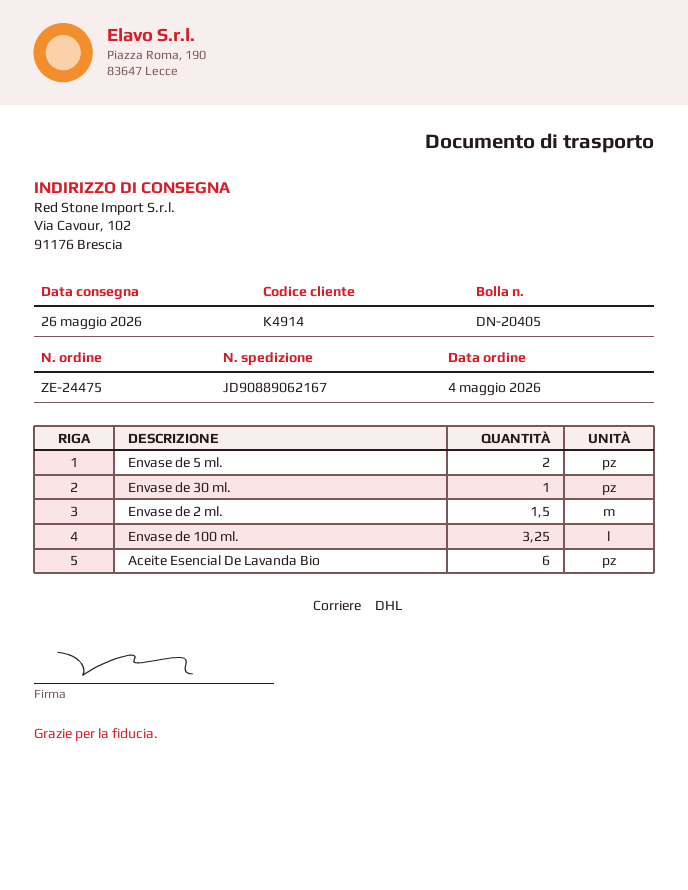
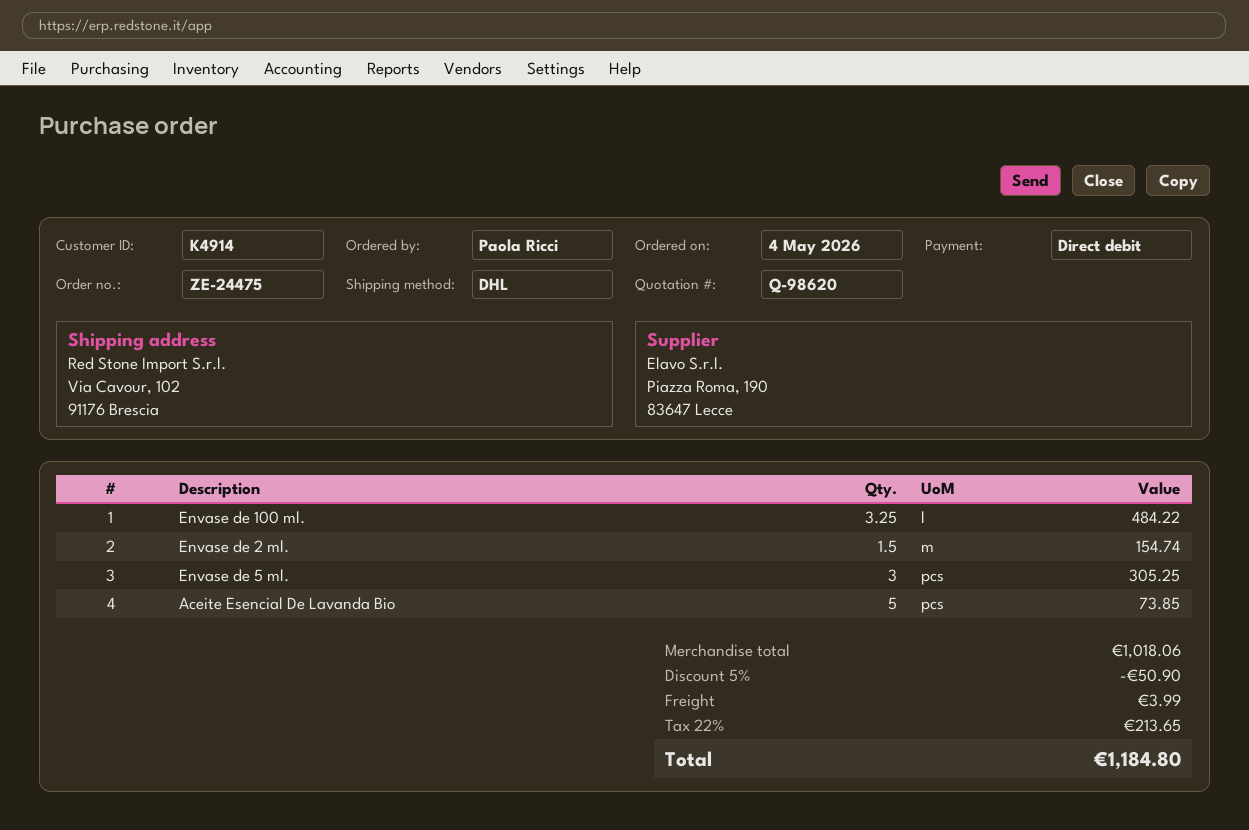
Envase de 5 ml.: 2 -> 3
Envase de 30 ml.: 1 -> none
Aceite Esencial De Lavanda Bio: 6 -> 5

